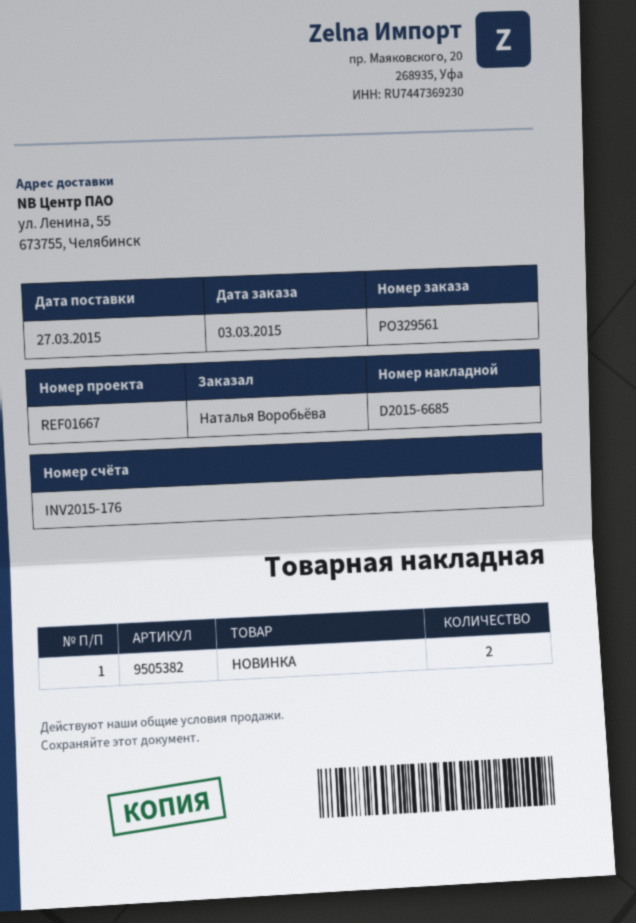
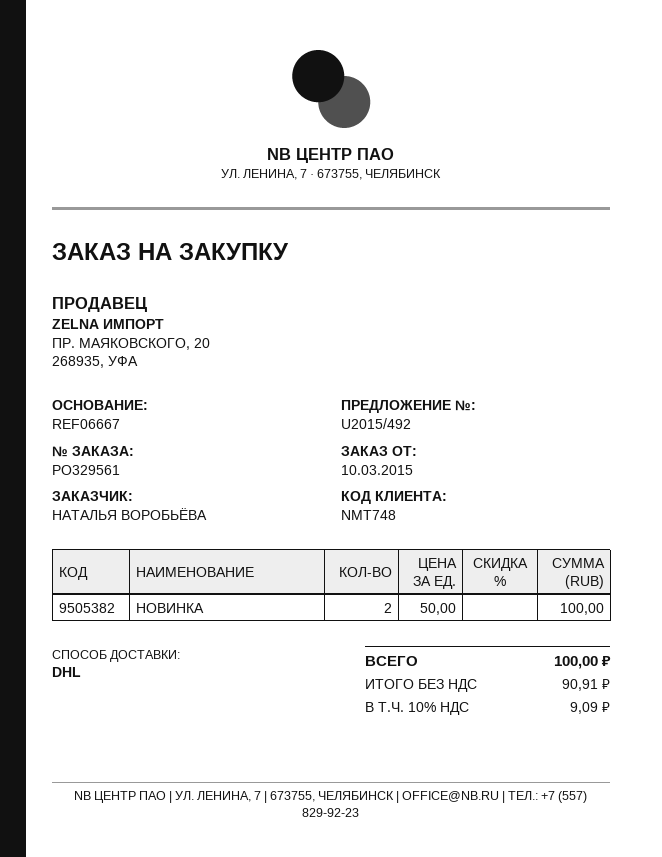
order date: 2015-03-03 -> 2015-03-10
reference: REF01667 -> REF06667

